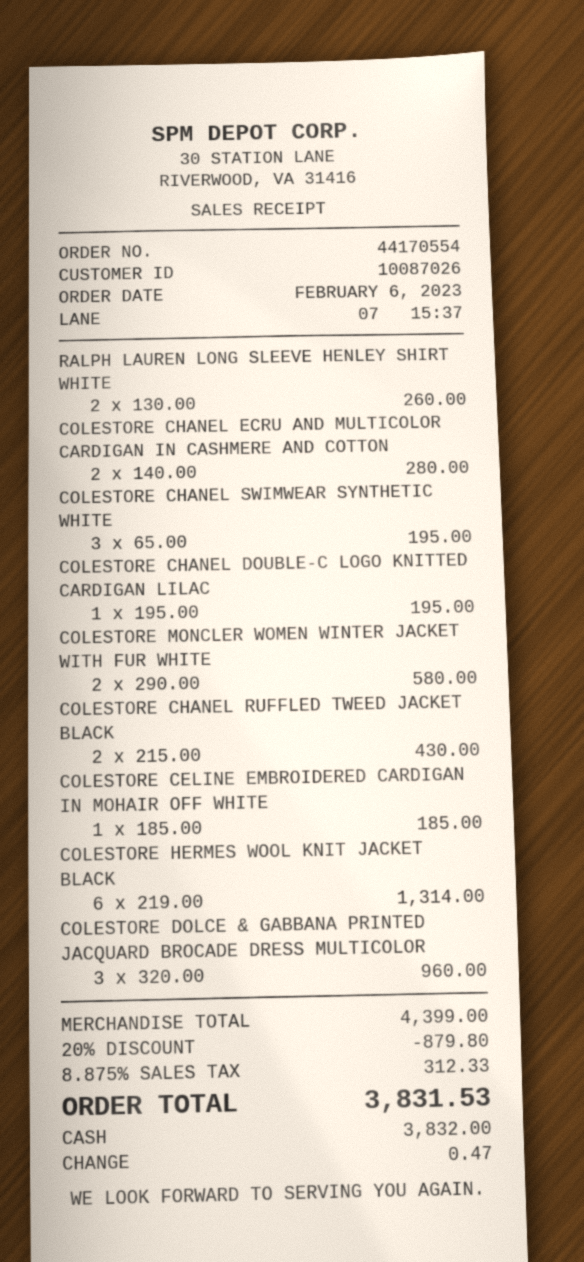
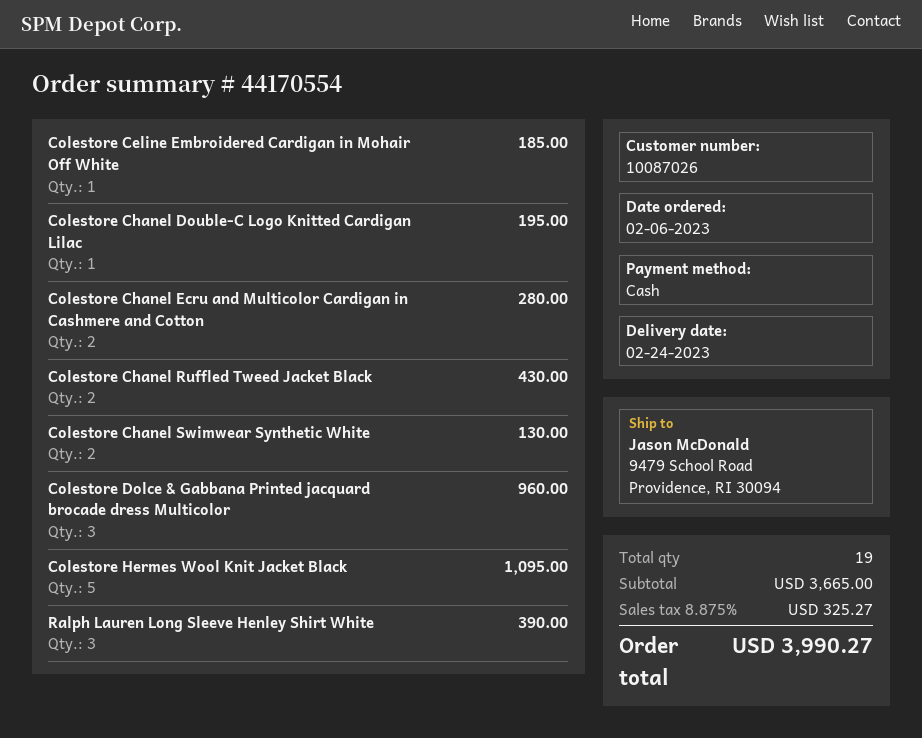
RALPH LAUREN LONG SLEEVE HENLEY SHIRT WHITE: 2 for 260.00 -> 3 for 390.00
COLESTORE CHANEL SWIMWEAR SYNTHETIC WHITE: 3 for 195.00 -> 2 for 130.00
COLESTORE MONCLER WOMEN WINTER JACKET WITH FUR WHITE: 2 for 580.00 -> none
COLESTORE HERMES WOOL KNIT JACKET BLACK: 6 for 1314.00 -> 5 for 1095.00
subtotal: 4399.00 -> 3665.00
discount: 20% = 879.80 -> none
tax: 8.875% = 312.33 -> 8.875% = 325.27
total: 3831.53 -> 3990.27

